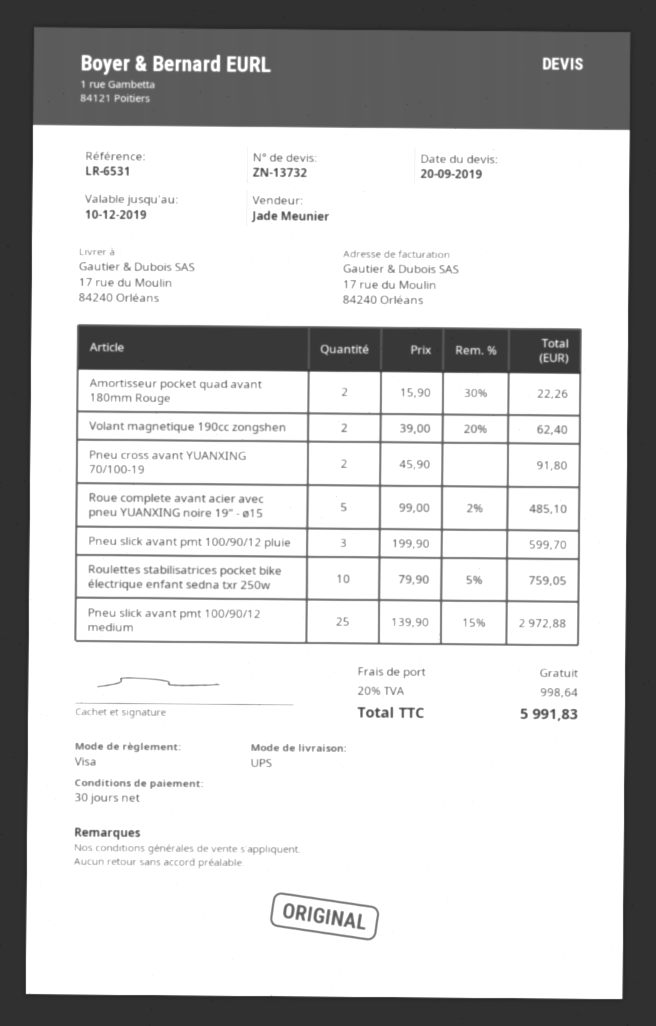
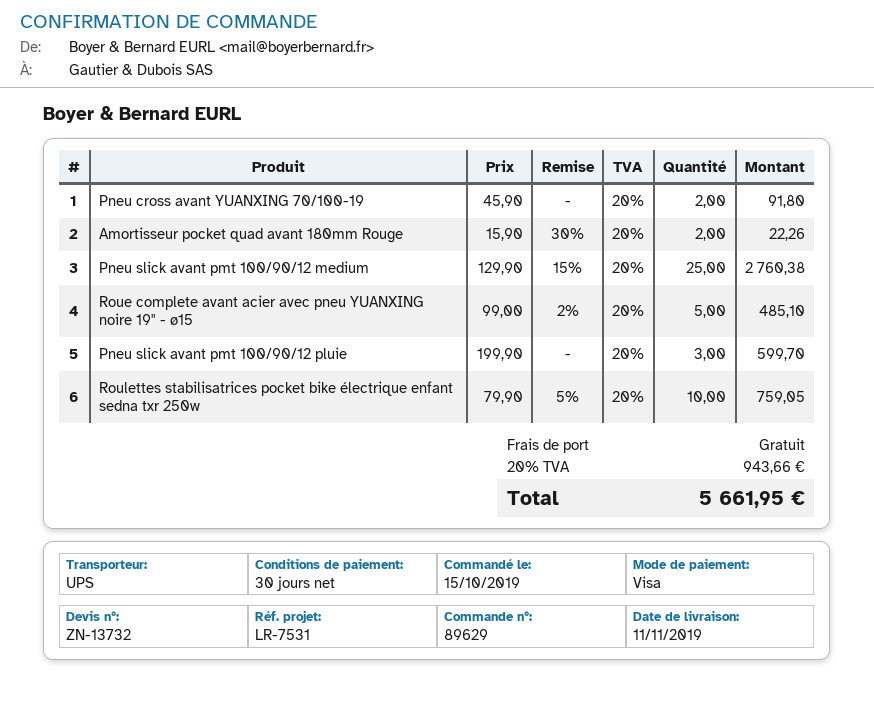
reference: LR-6531 -> LR-7531
Volant magnetique 190cc zongshen: 2 x 39.00 - 20% = 62.40 -> none
Pneu slick avant pmt 100/90/12 medium: 25 x 139.90 - 15% = 2972.88 -> 25 x 129.90 - 15% = 2760.38
tax: 20% = 998.64 -> 20% = 943.66
total: 5991.83 -> 5661.95

